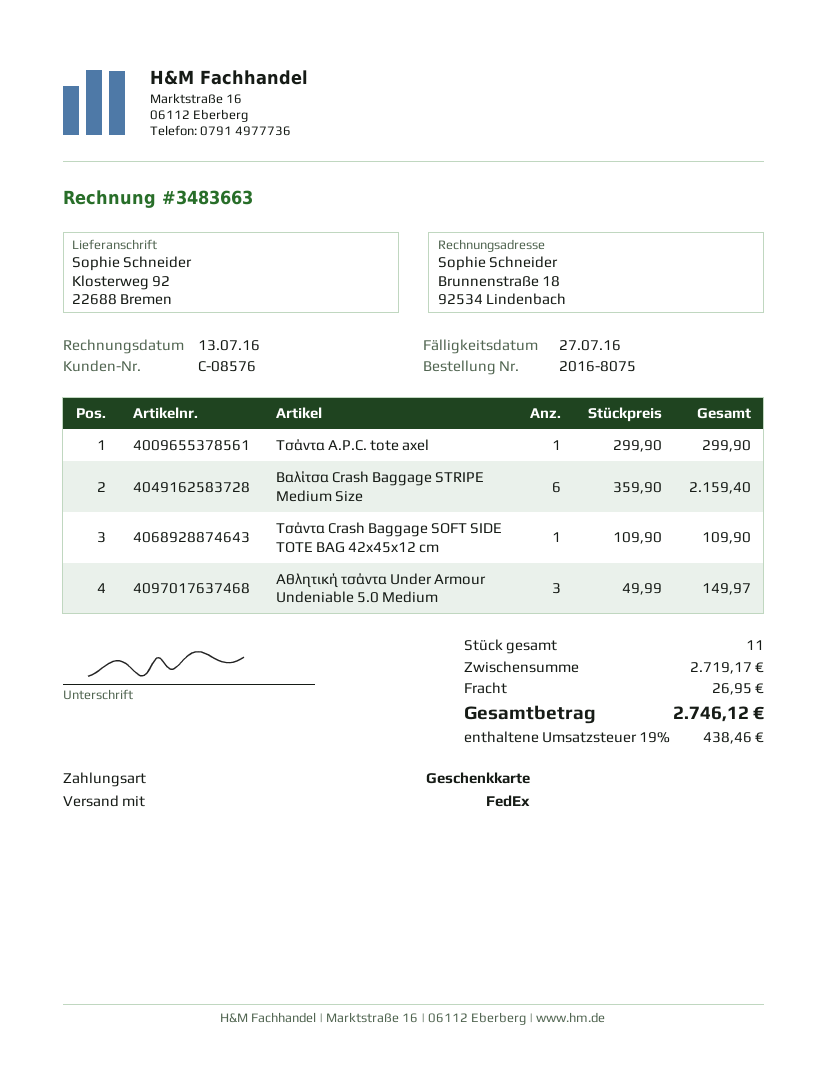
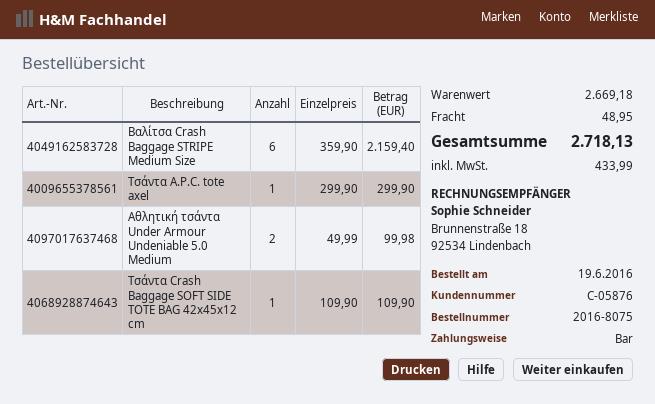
customer number: C-08576 -> C-05876
payment method: gift card -> cash
Αθλητική τσάντα Under Armour Undeniable 5.0 Medium: 3 x 49.99 = 149.97 -> 2 x 49.99 = 99.98
subtotal: 2719.17 -> 2669.18
shipping: 26.95 -> 48.95
tax: 438.46 -> 433.99
total: 2746.12 -> 2718.13

